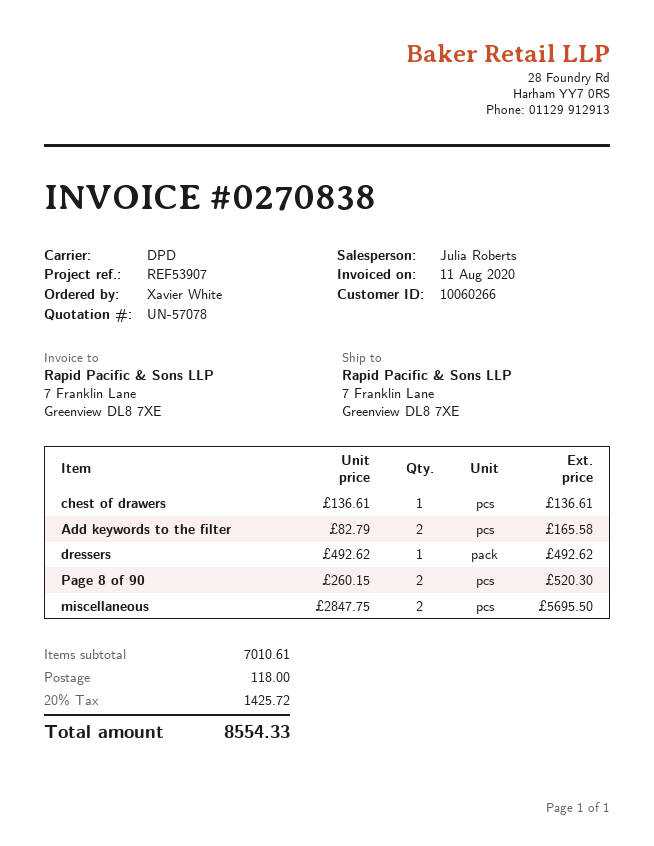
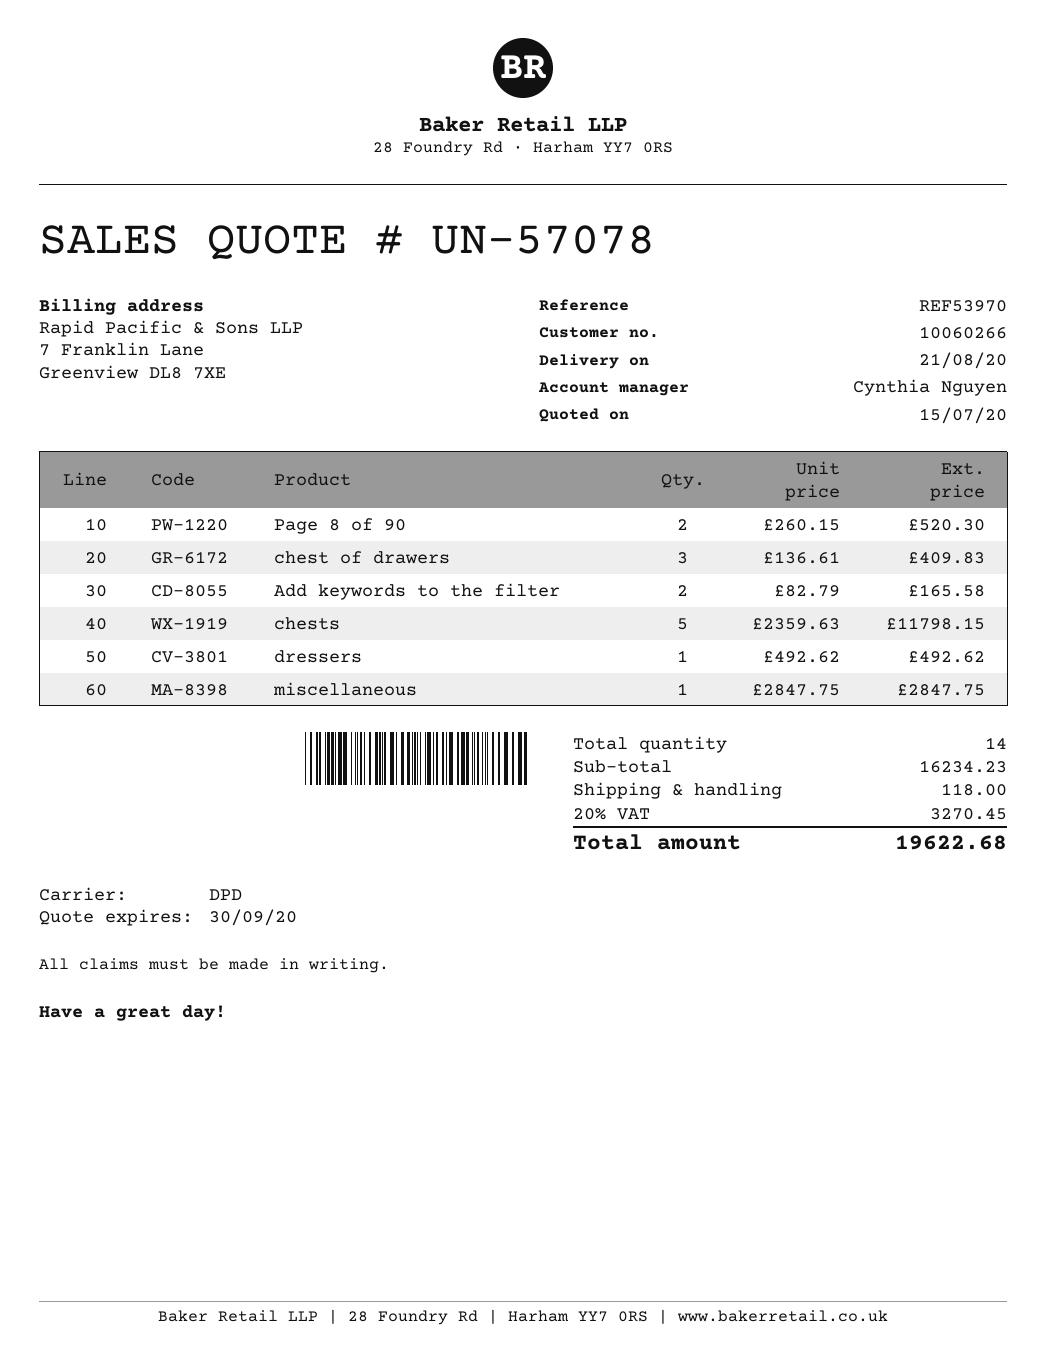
reference: REF53907 -> REF53970
sales rep: Julia Roberts -> Cynthia Nguyen
chest of drawers: 1 x 136.61 = 136.61 -> 3 x 136.61 = 409.83
miscellaneous: 2 x 2847.75 = 5695.50 -> 1 x 2847.75 = 2847.75
chests: none -> 5 x 2359.63 = 11798.15
subtotal: 7010.61 -> 16234.23
tax: 20% = 1425.72 -> 20% = 3270.45
total: 8554.33 -> 19622.68

